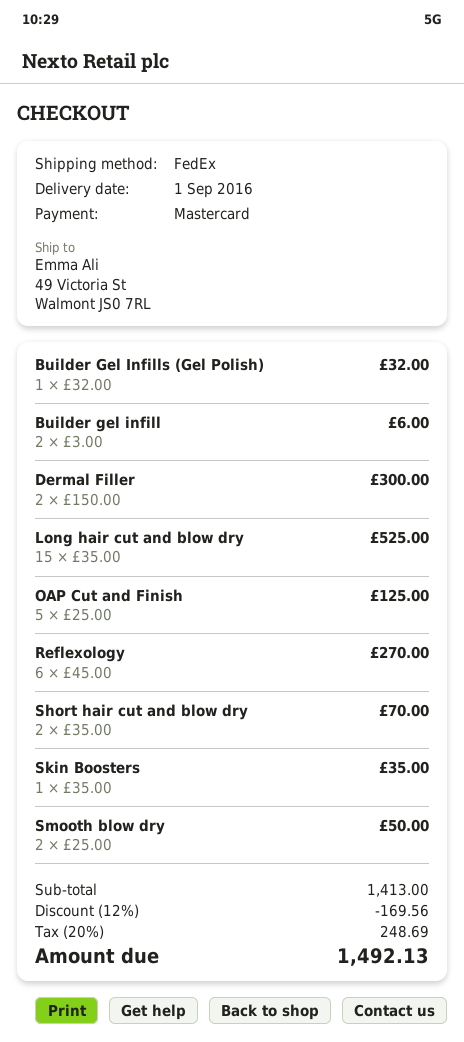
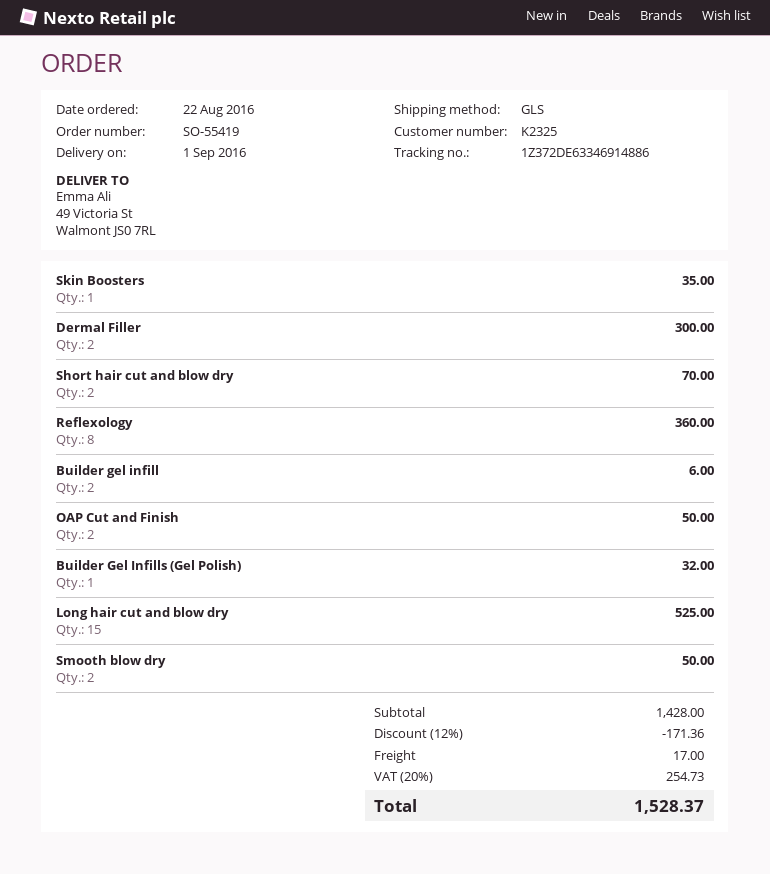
shipping method: FedEx -> GLS
OAP Cut and Finish: 5 for 125.00 -> 2 for 50.00
Reflexology: 6 for 270.00 -> 8 for 360.00
subtotal: 1413.00 -> 1428.00
discount: 12% = 169.56 -> 12% = 171.36
shipping: none -> 17.00
tax: 20% = 248.69 -> 20% = 254.73
total: 1492.13 -> 1528.37

